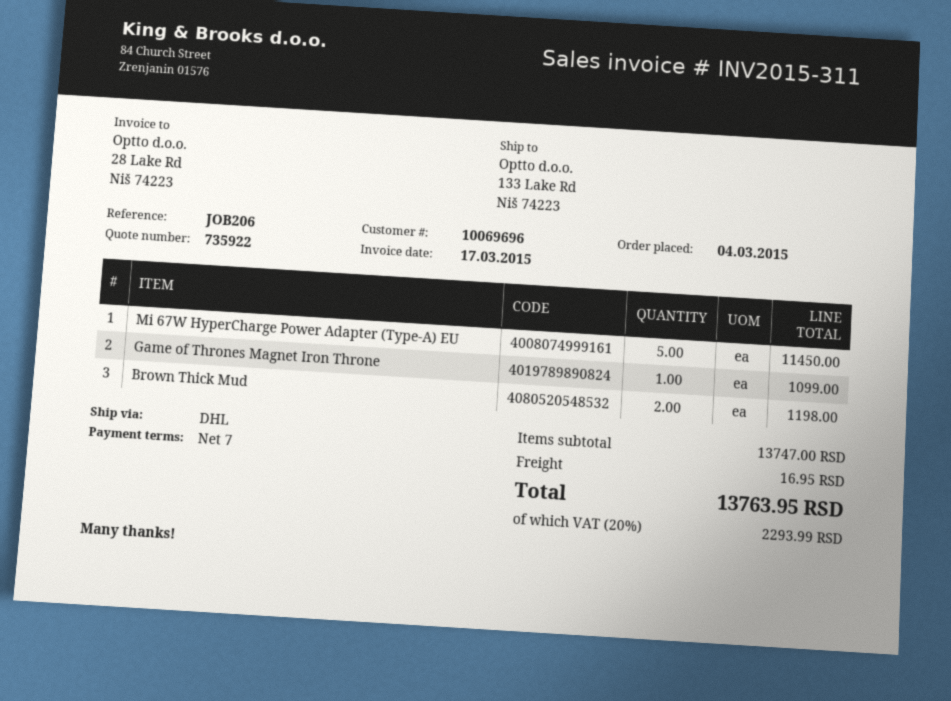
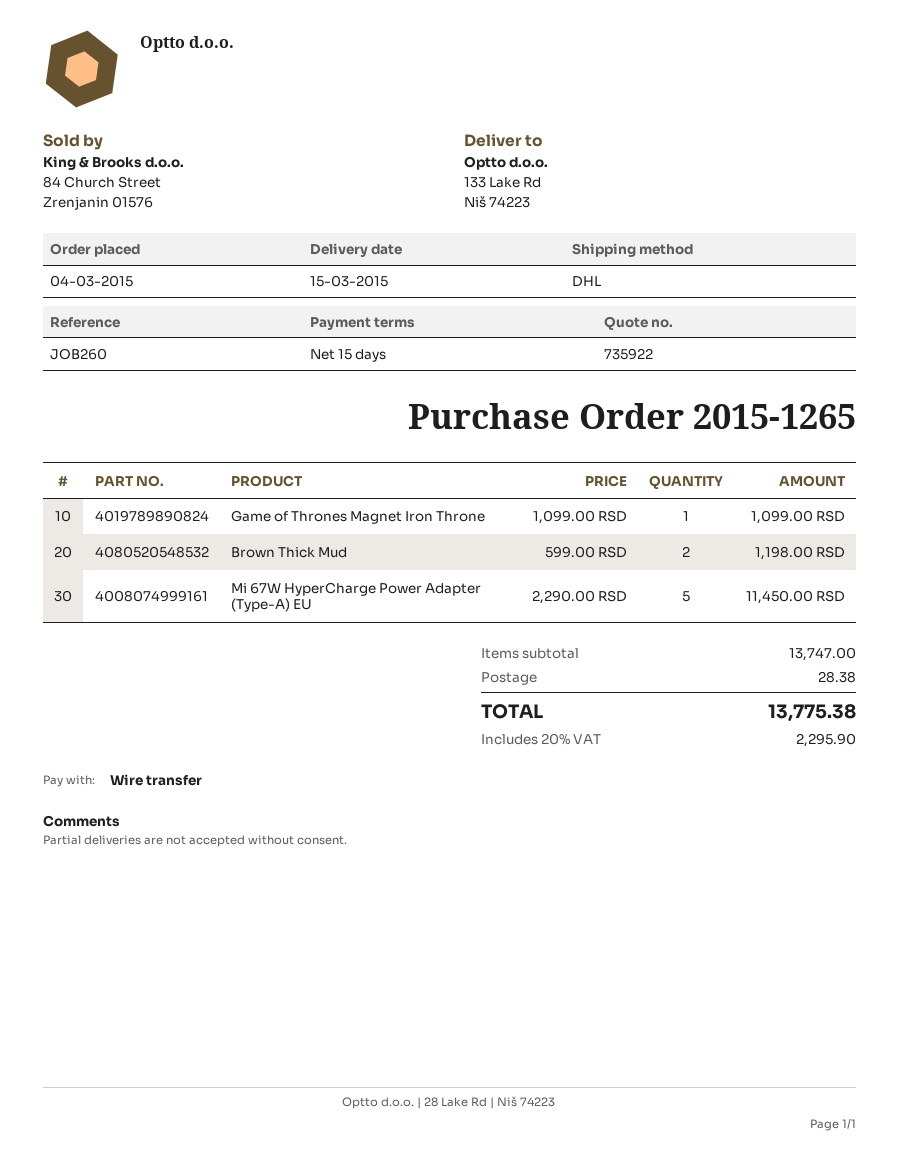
payment terms: 7 days -> 15 days
reference: JOB206 -> JOB260
shipping: 16.95 -> 28.38
tax: 20% = 2293.99 -> 20% = 2295.90
total: 13763.95 -> 13775.38

